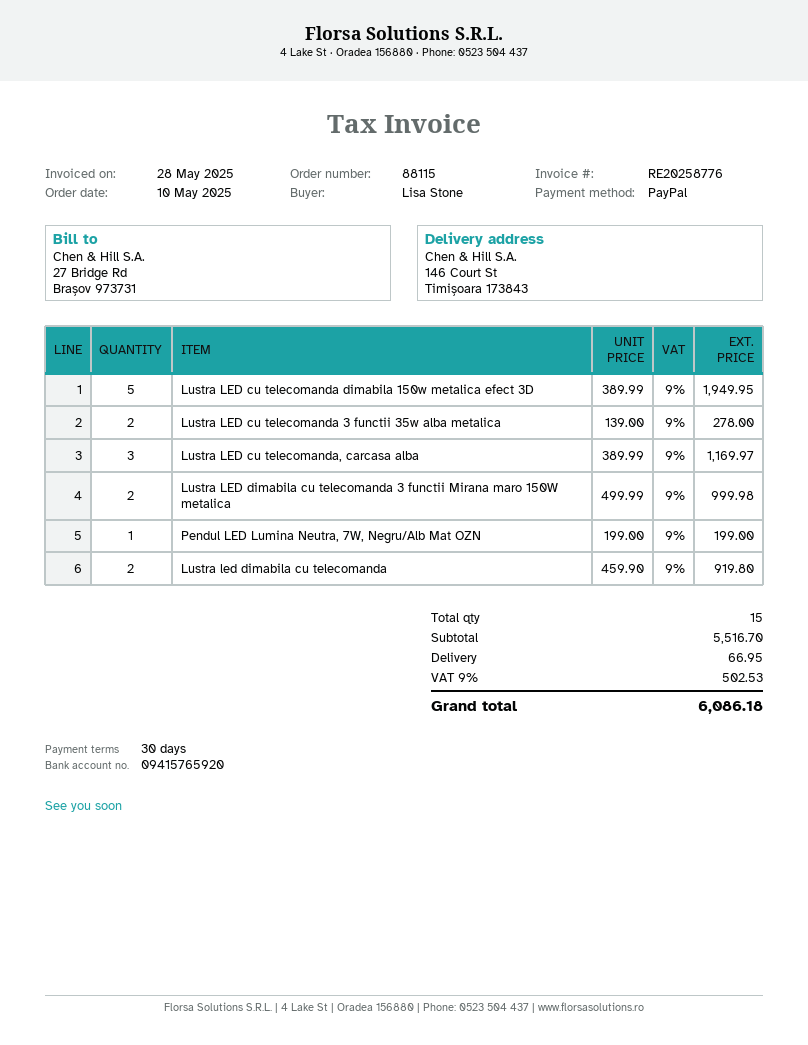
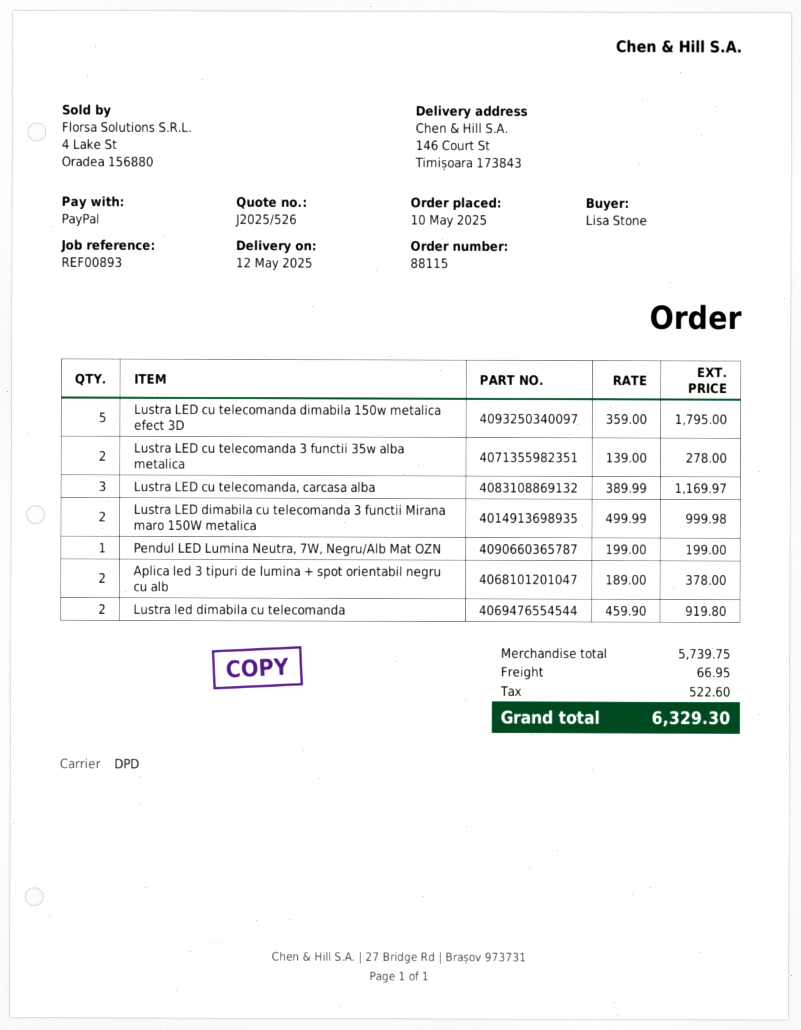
Lustra LED cu telecomanda dimabila 150w metalica efect 3D: 5 x 389.99 = 1949.95 -> 5 x 359.00 = 1795.00
Aplica led 3 tipuri de lumina + spot orientabil negru cu alb: none -> 2 x 189.00 = 378.00
subtotal: 5516.70 -> 5739.75
tax: 502.53 -> 522.60
total: 6086.18 -> 6329.30

